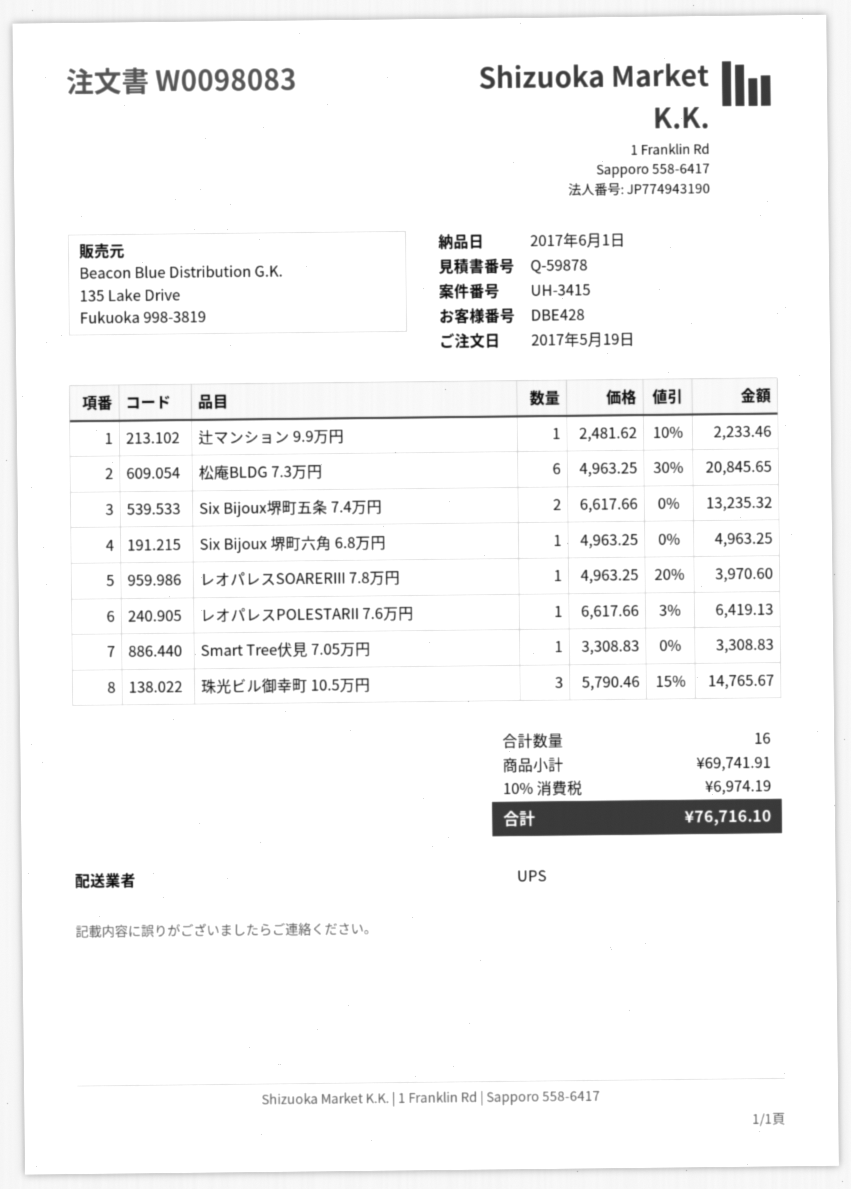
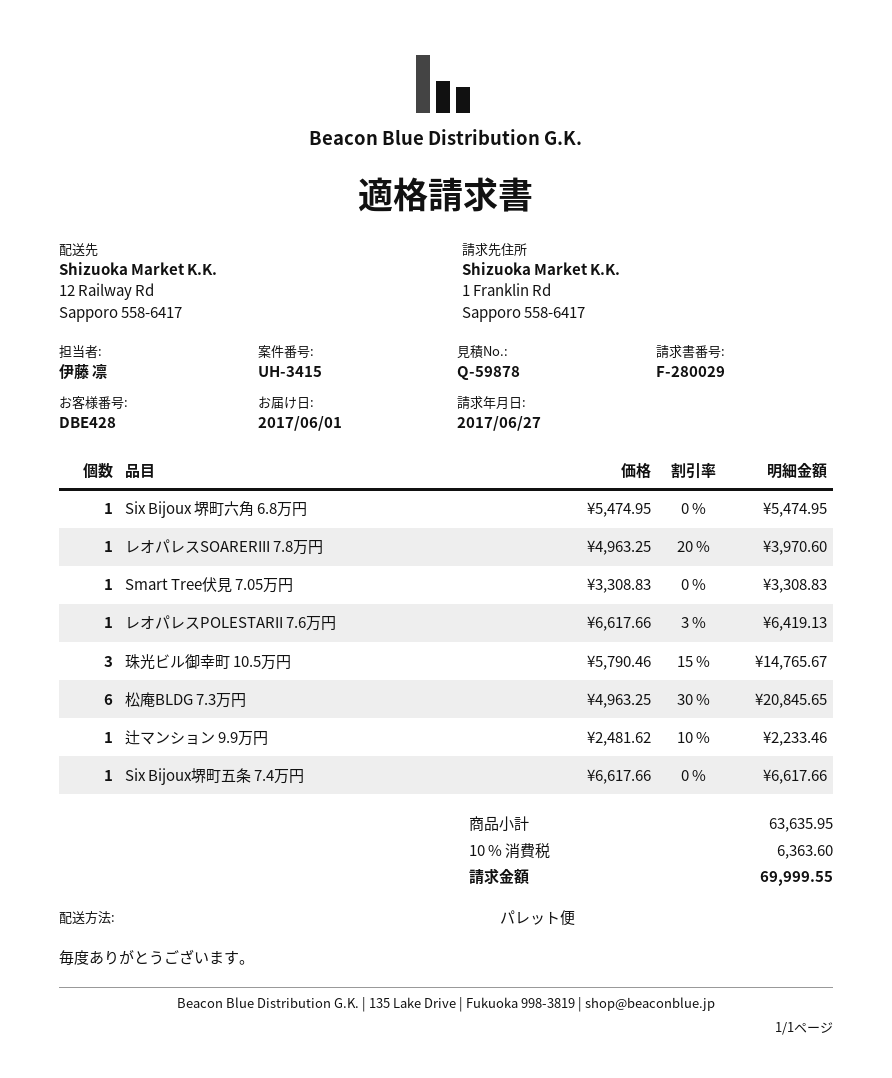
shipping method: UPS -> pallet freight
Six Bijoux堺町五条 7.4万円: 2 x 6617.66 = 13235.32 -> 1 x 6617.66 = 6617.66
Six Bijoux 堺町六角 6.8万円: 1 x 4963.25 = 4963.25 -> 1 x 5474.95 = 5474.95
subtotal: 69741.91 -> 63635.95
tax: 10% = 6974.19 -> 10% = 6363.60
total: 76716.10 -> 69999.55

